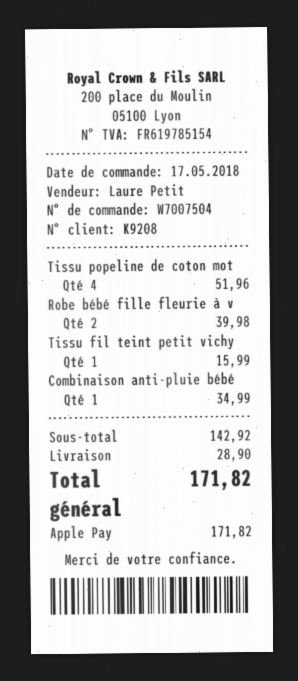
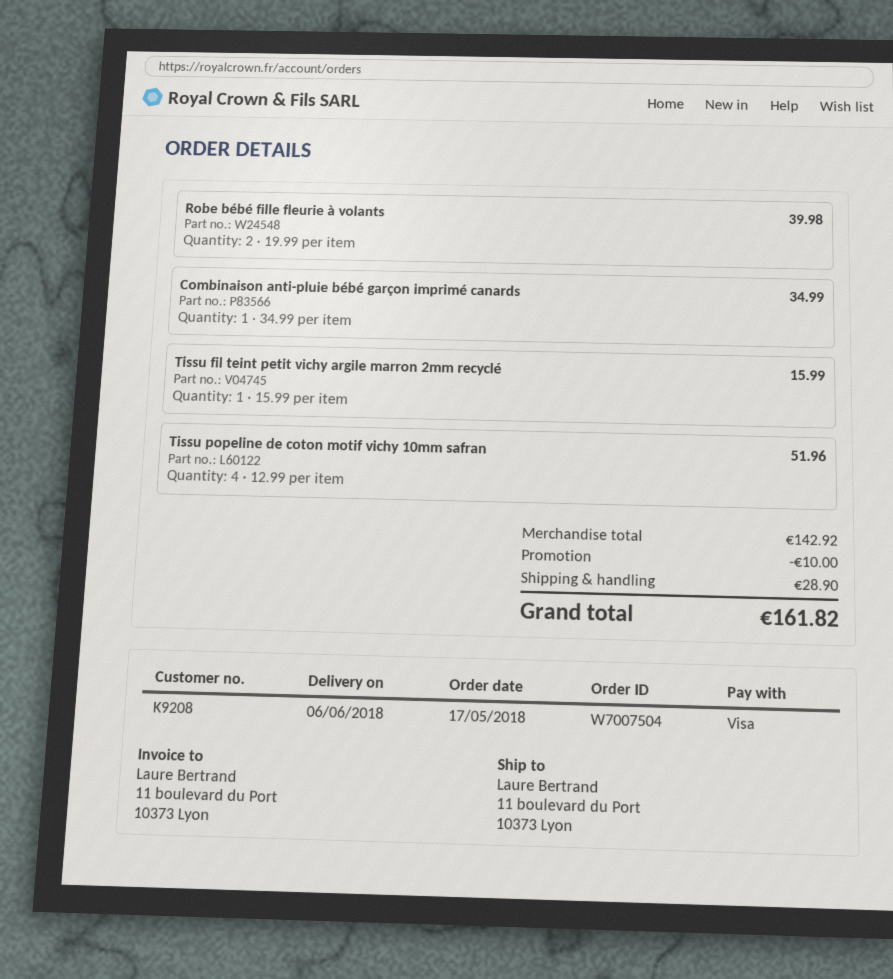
payment method: Apple Pay -> Visa
discount: none -> 10.00
total: 171.82 -> 161.82

